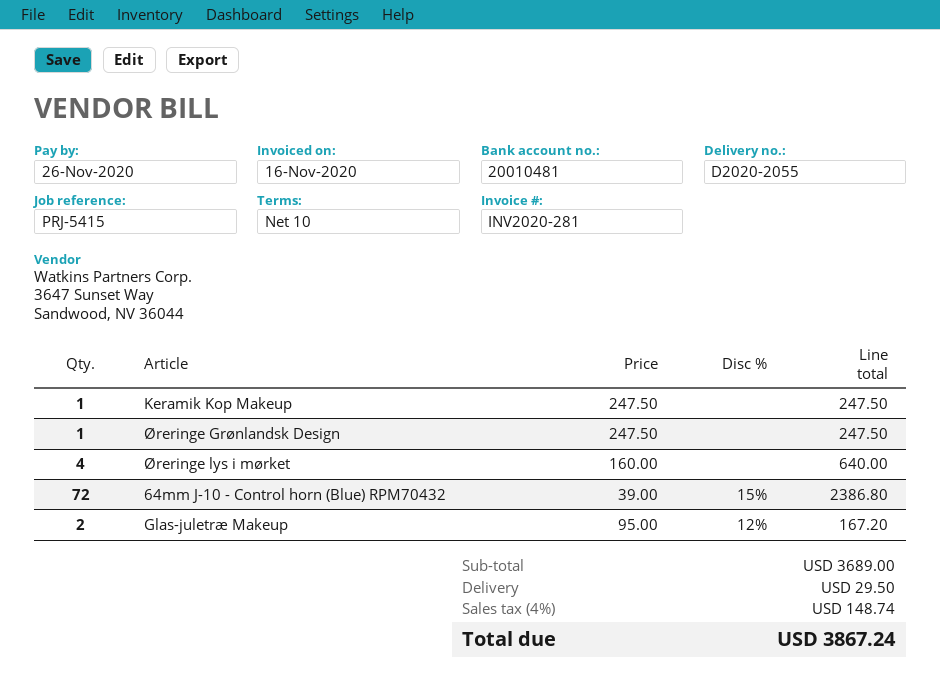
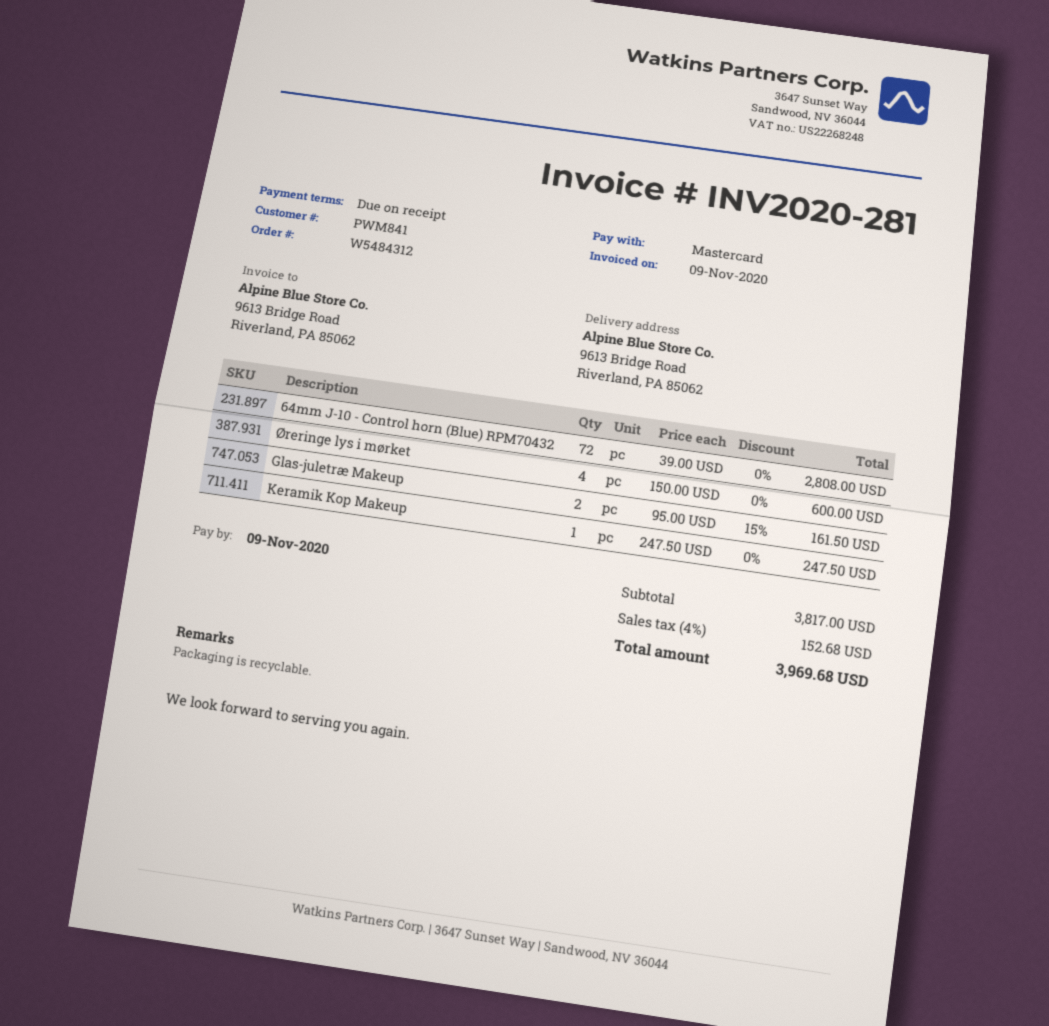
invoice date: 2020-11-16 -> 2020-11-09
payment terms: 10 days -> on receipt
due date: 2020-11-26 -> 2020-11-09
Øreringe Grønlandsk Design: 1 x 247.50 = 247.50 -> none
Øreringe lys i mørket: 4 x 160.00 = 640.00 -> 4 x 150.00 = 600.00
64mm J-10 - Control horn (Blue) RPM70432: 72 x 39.00 - 15% = 2386.80 -> 72 x 39.00 = 2808.00
Glas-juletræ Makeup: 2 x 95.00 - 12% = 167.20 -> 2 x 95.00 - 15% = 161.50
subtotal: 3689.00 -> 3817.00
shipping: 29.50 -> none
tax: 4% = 148.74 -> 4% = 152.68
total: 3867.24 -> 3969.68

